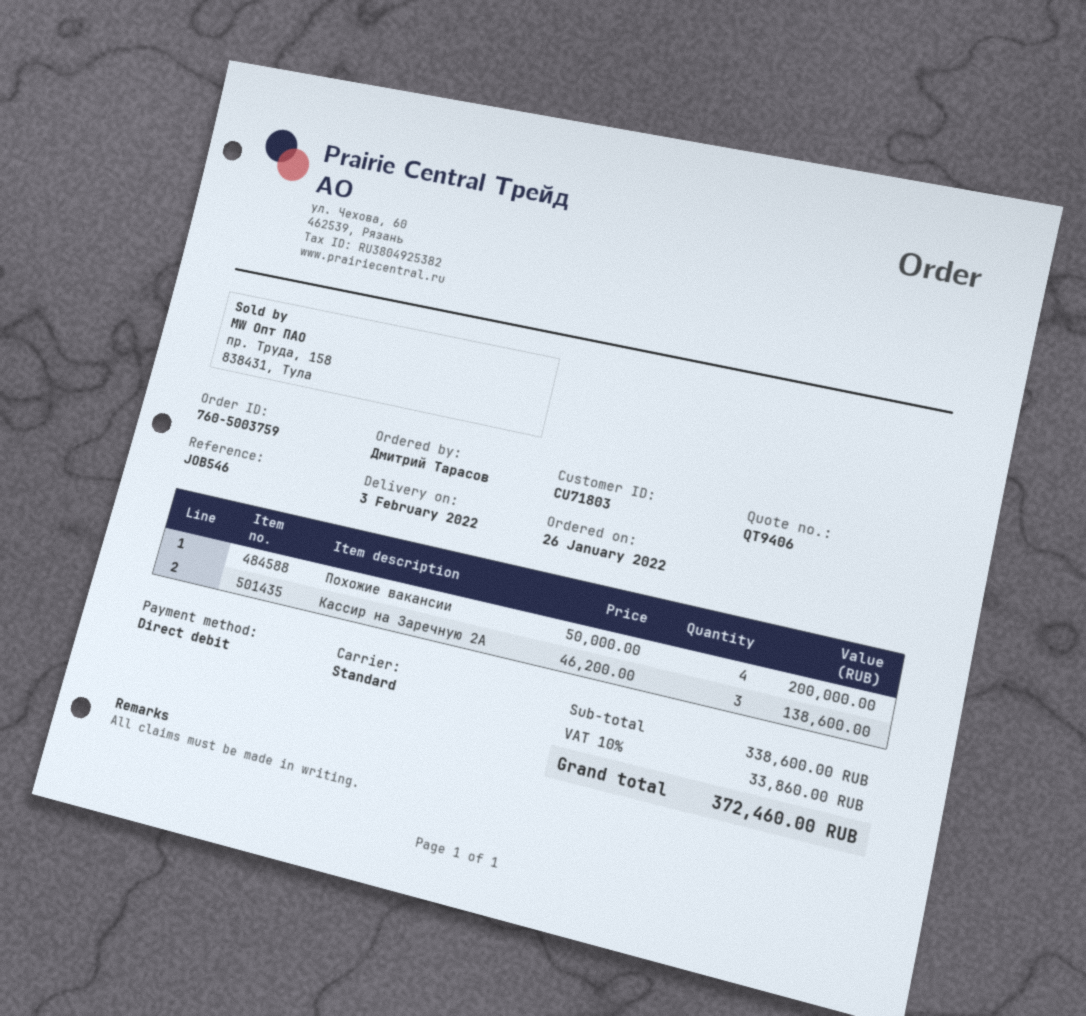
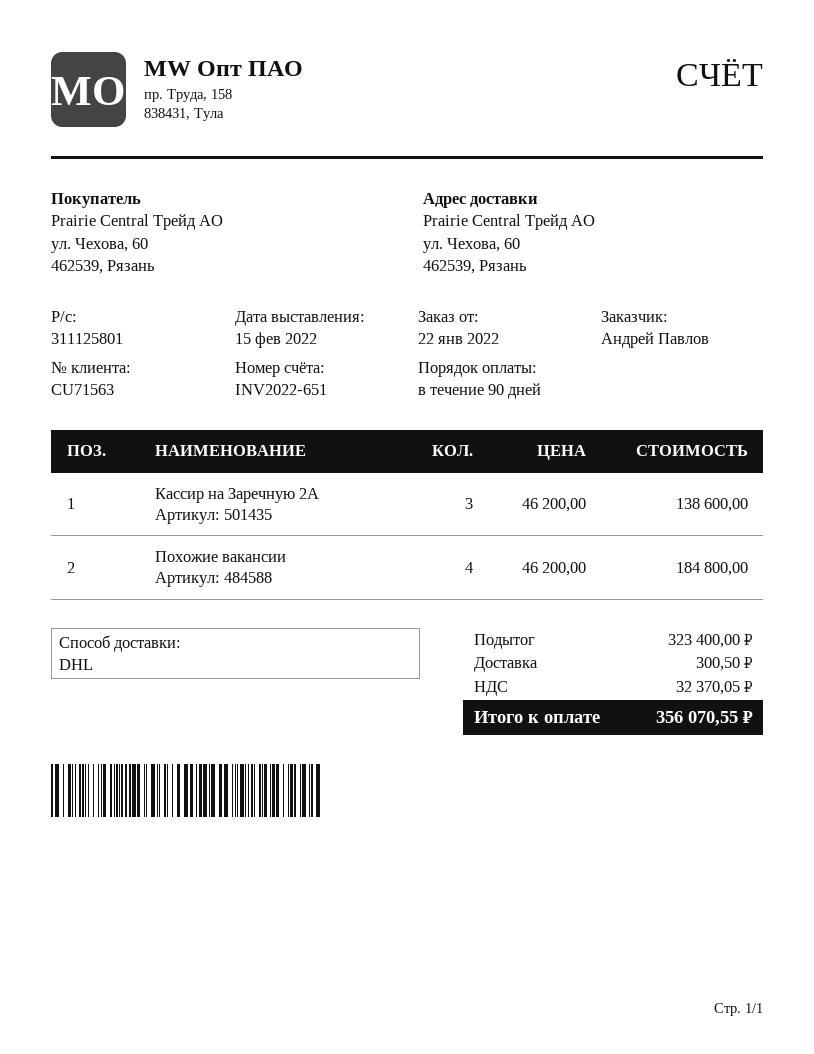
order date: 2022-01-26 -> 2022-01-22
customer number: CU71803 -> CU71563
ordered by: Дмитрий Тарасов -> Андрей Павлов
shipping method: standard -> DHL
Похожие вакансии: 4 x 50000.00 = 200000.00 -> 4 x 46200.00 = 184800.00
subtotal: 338600.00 -> 323400.00
shipping: none -> 300.50
tax: 33860.00 -> 32370.05
total: 372460.00 -> 356070.55

